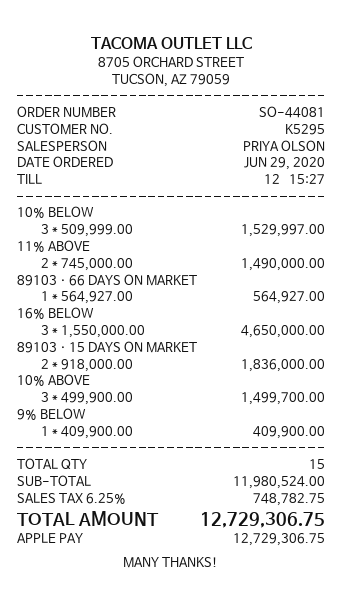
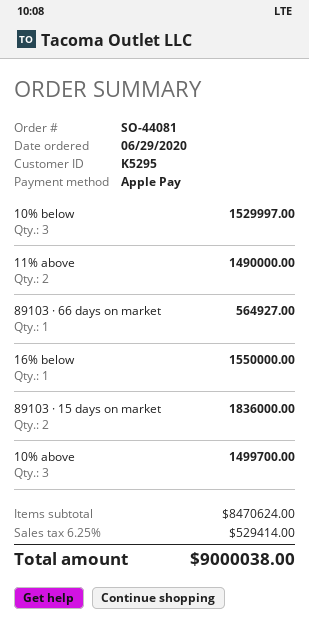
16% BELOW: 3 for 4650000.00 -> 1 for 1550000.00
9% BELOW: 1 for 409900.00 -> none
subtotal: 11980524.00 -> 8470624.00
tax: 6.25% = 748782.75 -> 6.25% = 529414.00
total: 12729306.75 -> 9000038.00

